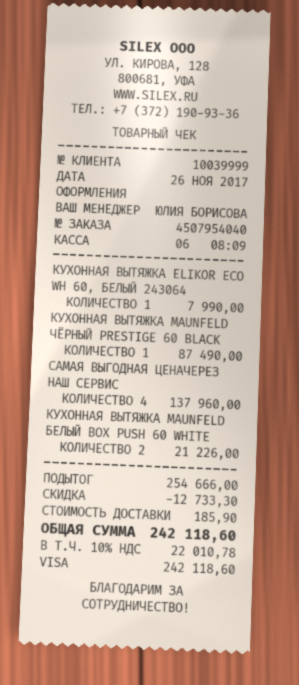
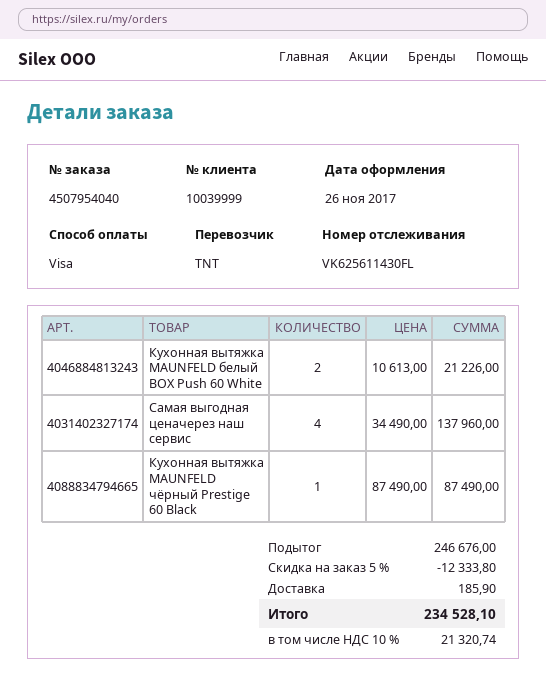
КУХОННАЯ ВЫТЯЖКА ELIKOR ECO WH 60, БЕЛЫЙ 243064: 1 for 7990.00 -> none
subtotal: 254666.00 -> 246676.00
discount: 12733.30 -> 12333.80
tax: 10% = 22010.78 -> 10% = 21320.74
total: 242118.60 -> 234528.10

